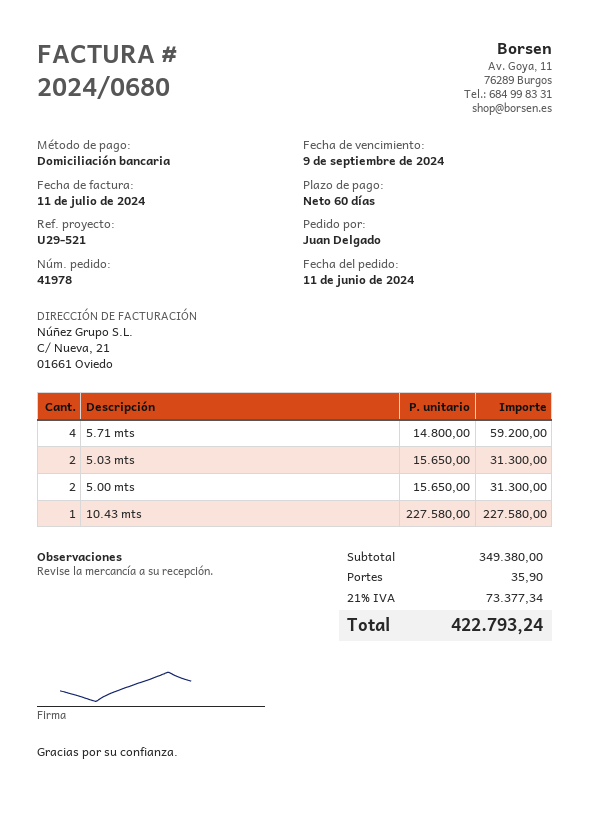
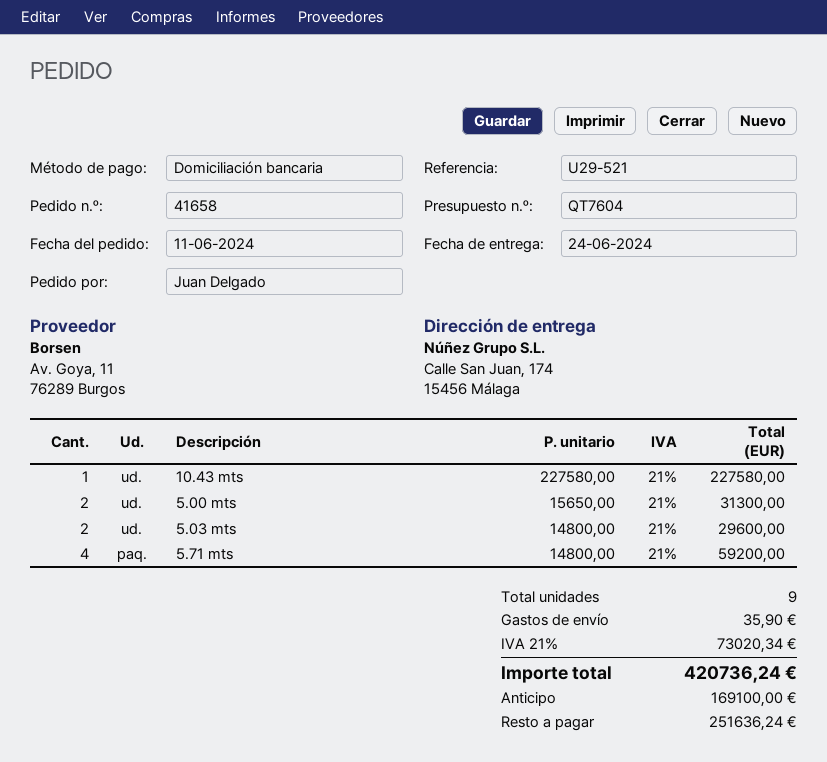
order number: 41978 -> 41658
5.03 mts: 2 x 15650.00 = 31300.00 -> 2 x 14800.00 = 29600.00
tax: 21% = 73377.34 -> 21% = 73020.34
total: 422793.24 -> 420736.24

